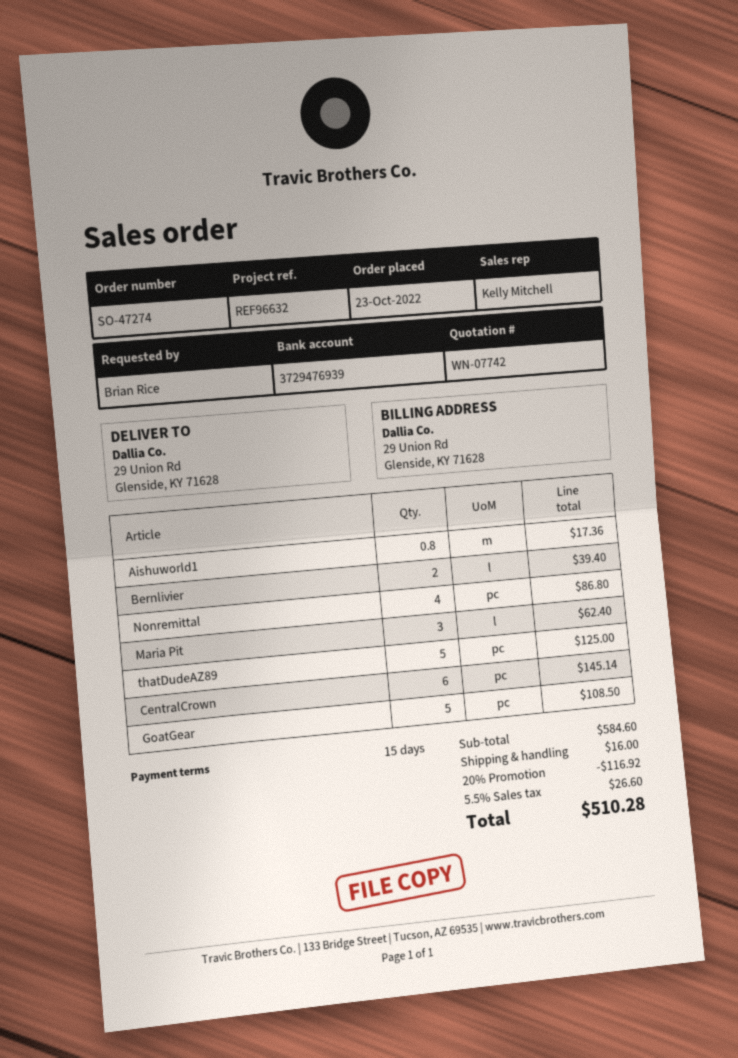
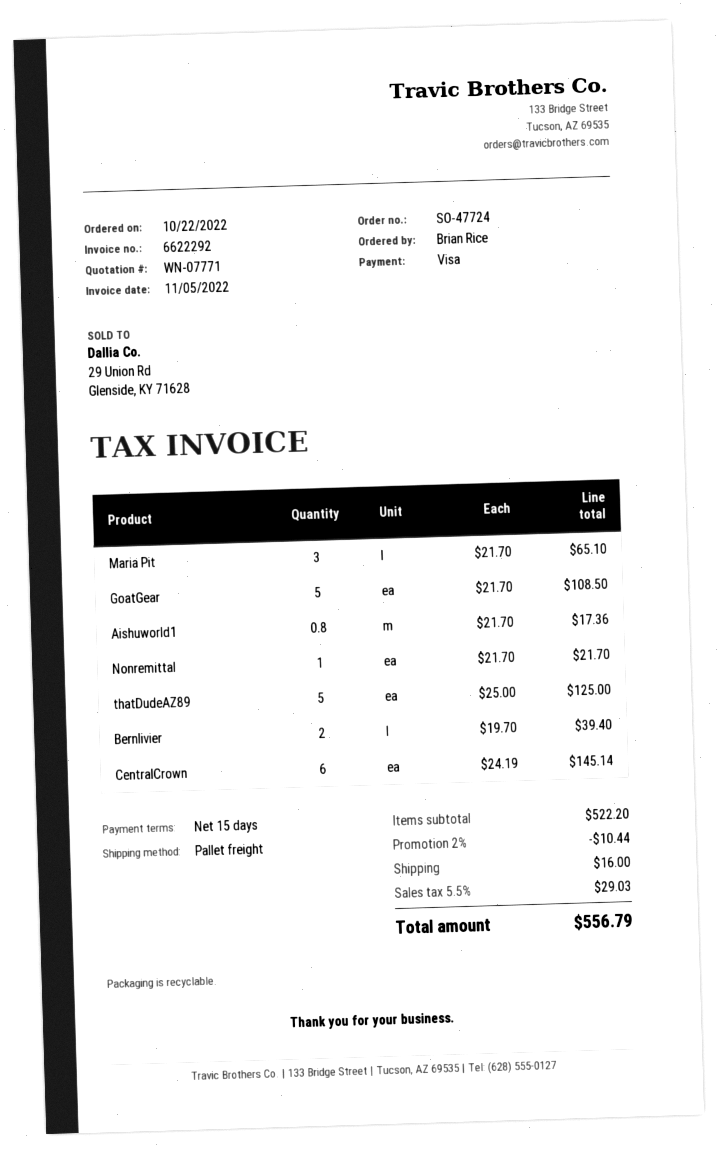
quote number: WN-07742 -> WN-07771
order number: SO-47274 -> SO-47724
order date: 2022-10-23 -> 2022-10-22
Nonremittal: 4 for 86.80 -> 1 for 21.70
Maria Pit: 3 for 62.40 -> 3 for 65.10
subtotal: 584.60 -> 522.20
discount: 20% = 116.92 -> 2% = 10.44
tax: 5.5% = 26.60 -> 5.5% = 29.03
total: 510.28 -> 556.79

